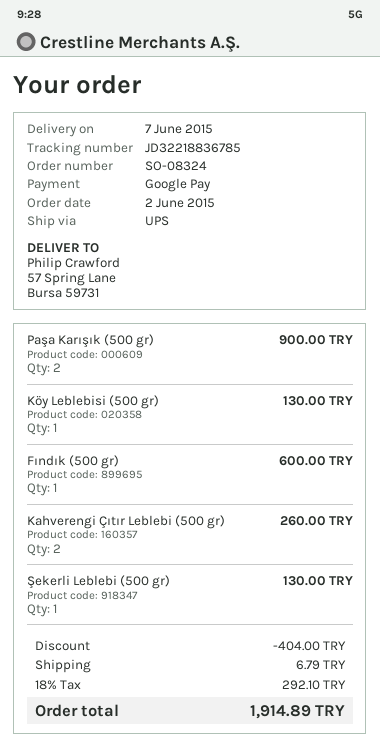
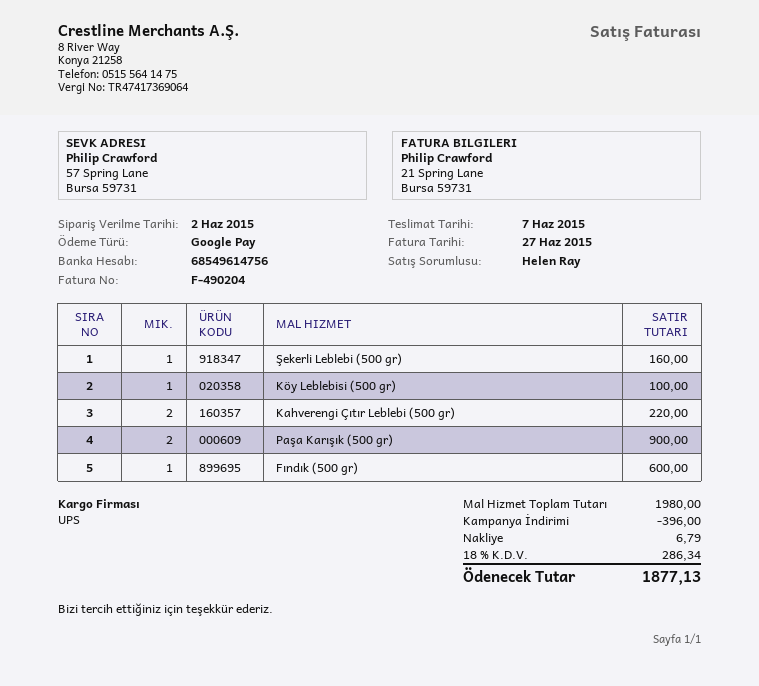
Köy Leblebisi (500 gr): 1 for 130.00 -> 1 for 100.00
Kahverengi Çıtır Leblebi (500 gr): 2 for 260.00 -> 2 for 220.00
Şekerli Leblebi (500 gr): 1 for 130.00 -> 1 for 160.00
discount: 404.00 -> 396.00
tax: 18% = 292.10 -> 18% = 286.34
total: 1914.89 -> 1877.13

